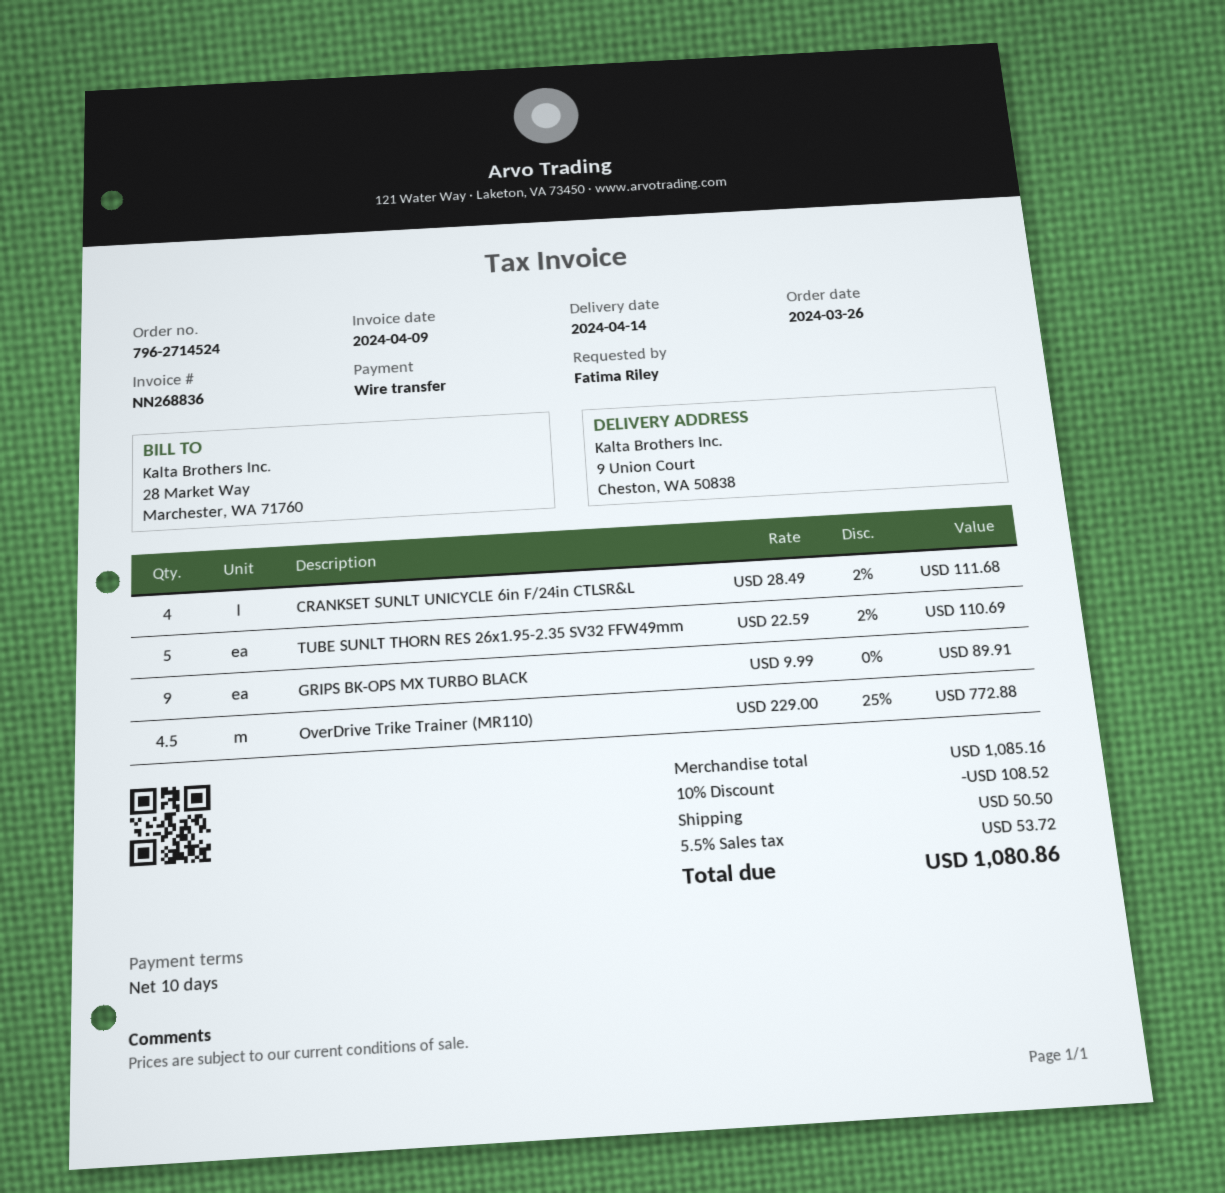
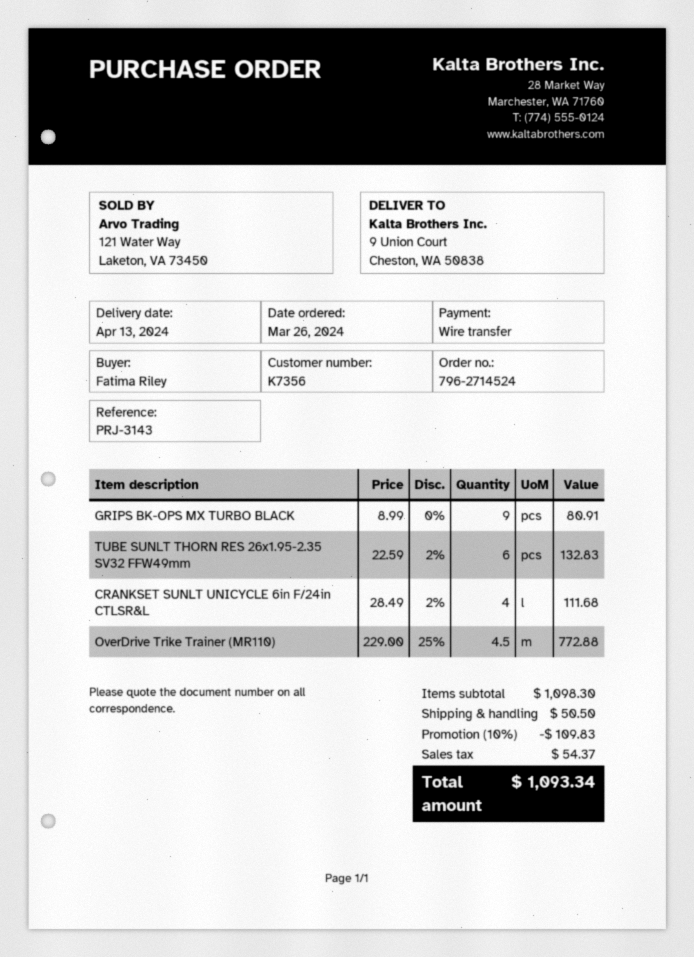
delivery date: 2024-04-14 -> 2024-04-13
TUBE SUNLT THORN RES 26x1.95-2.35 SV32 FFW49mm: 5 x 22.59 - 2% = 110.69 -> 6 x 22.59 - 2% = 132.83
GRIPS BK-OPS MX TURBO BLACK: 9 x 9.99 = 89.91 -> 9 x 8.99 = 80.91
subtotal: 1085.16 -> 1098.30
discount: 10% = 108.52 -> 10% = 109.83
tax: 53.72 -> 54.37
total: 1080.86 -> 1093.34

